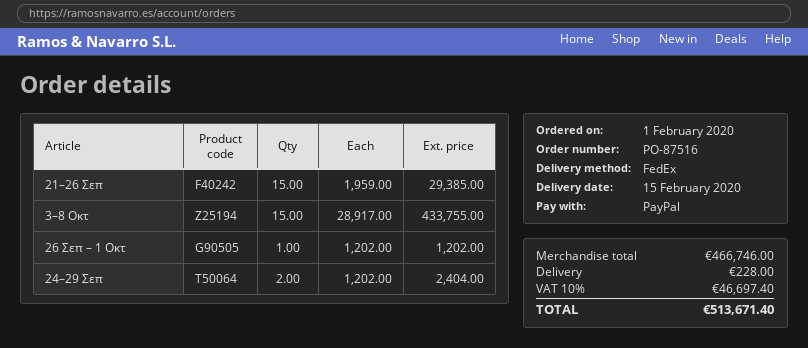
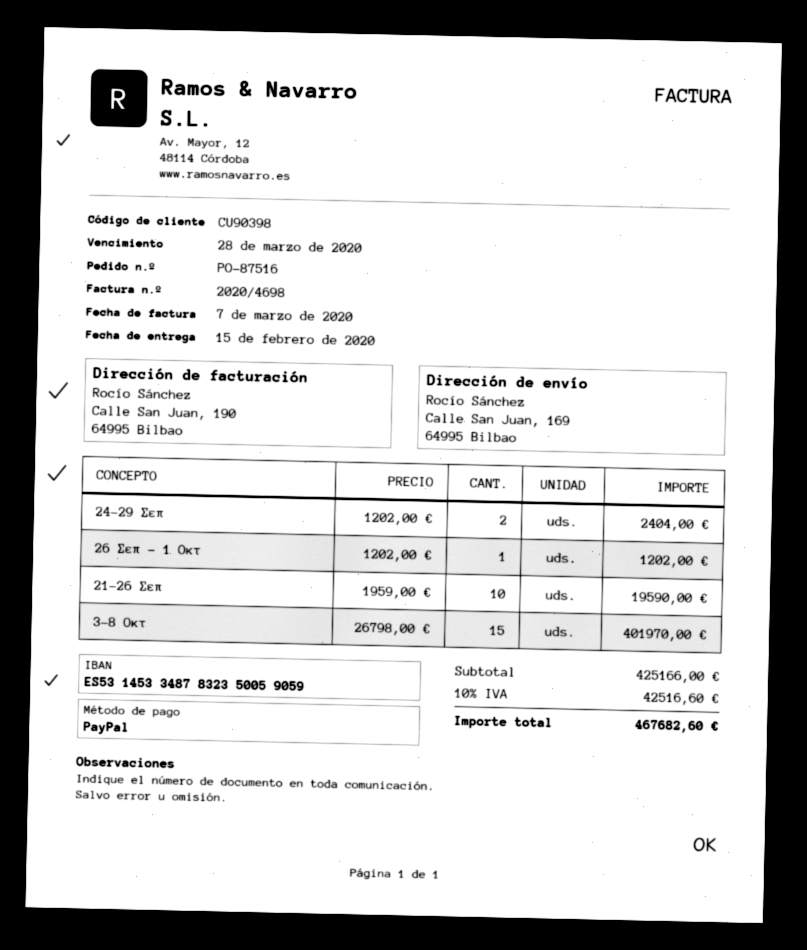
21–26 Σεπ: 15 x 1959.00 = 29385.00 -> 10 x 1959.00 = 19590.00
3–8 Οκτ: 15 x 28917.00 = 433755.00 -> 15 x 26798.00 = 401970.00
subtotal: 466746.00 -> 425166.00
shipping: 228.00 -> none
tax: 10% = 46697.40 -> 10% = 42516.60
total: 513671.40 -> 467682.60

